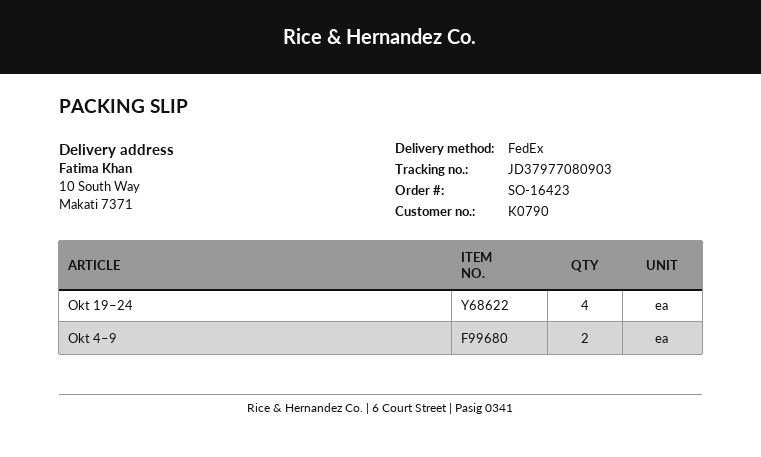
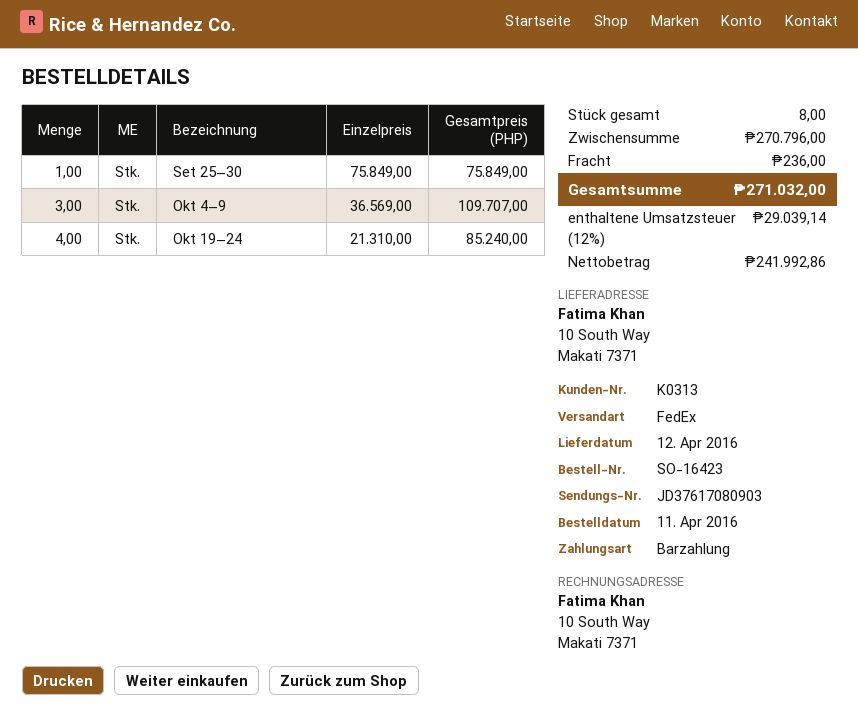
customer number: K0790 -> K0313
tracking number: JD37977080903 -> JD37617080903
Okt 4–9: 2 -> 3
Set 25–30: none -> 1

